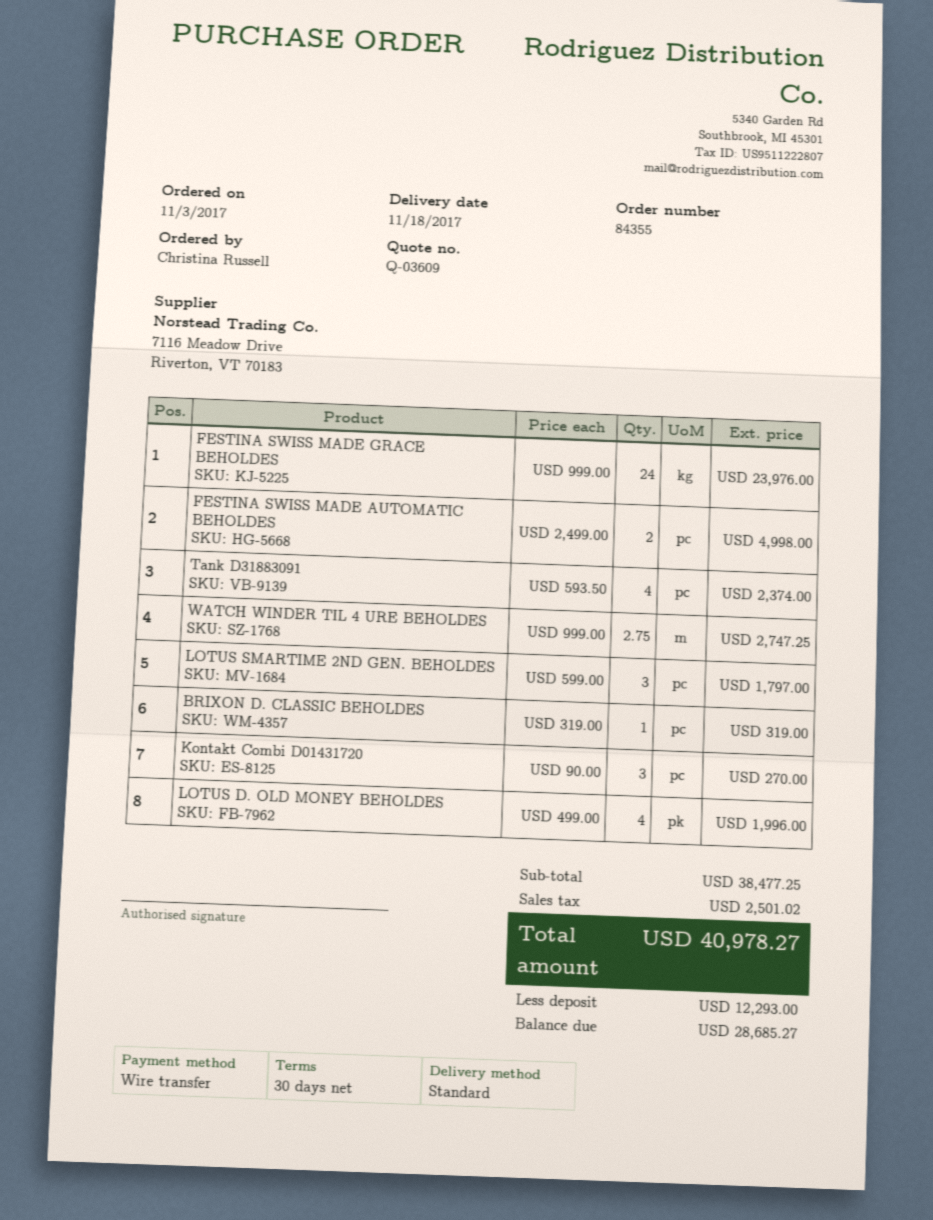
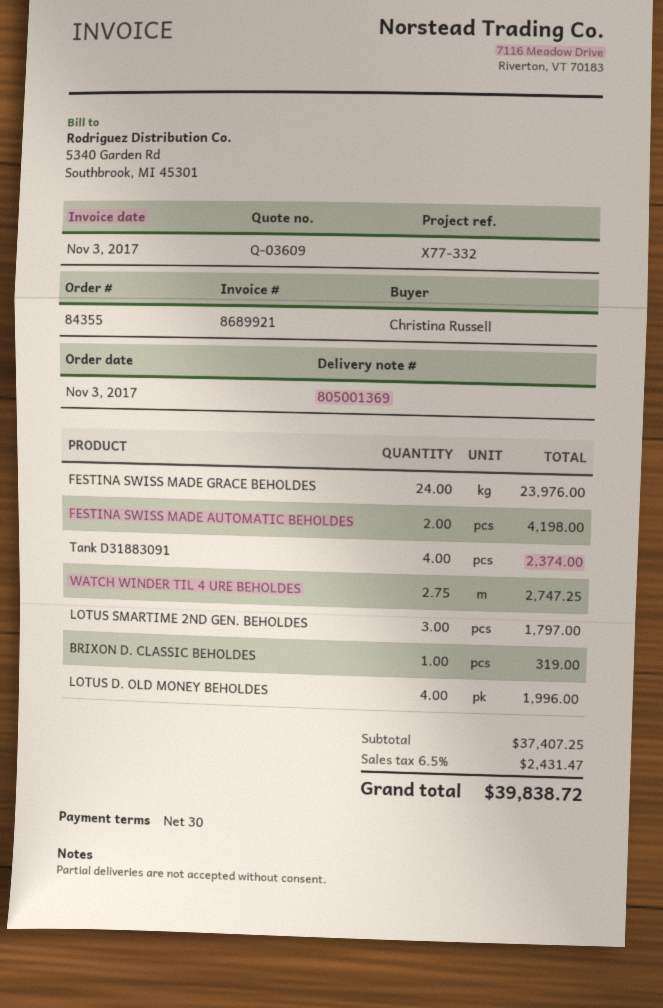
FESTINA SWISS MADE AUTOMATIC BEHOLDES: 2 for 4998.00 -> 2 for 4198.00
Kontakt Combi D01431720: 3 for 270.00 -> none
subtotal: 38477.25 -> 37407.25
tax: 2501.02 -> 2431.47
total: 40978.27 -> 39838.72

